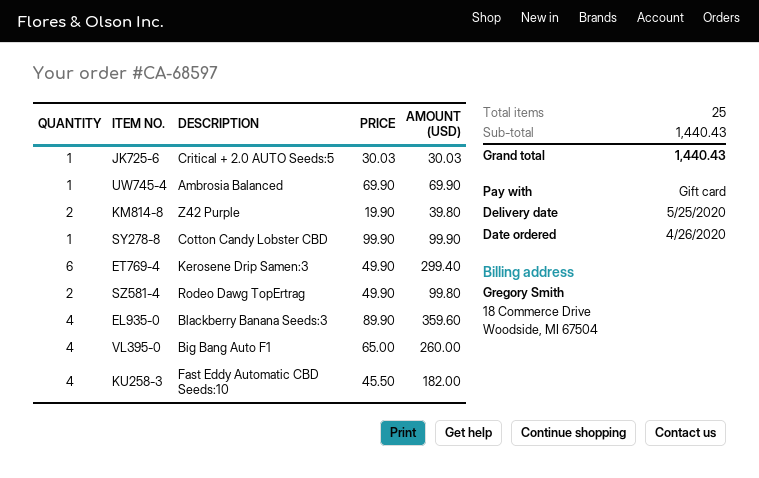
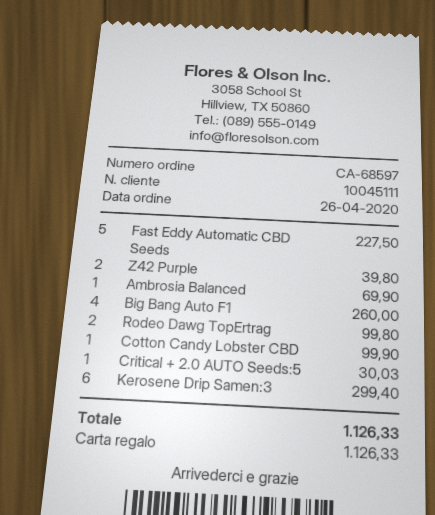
Blackberry Banana Seeds:3: 4 for 359.60 -> none
Fast Eddy Automatic CBD Seeds:10: 4 for 182.00 -> 5 for 227.50
total: 1440.43 -> 1126.33

